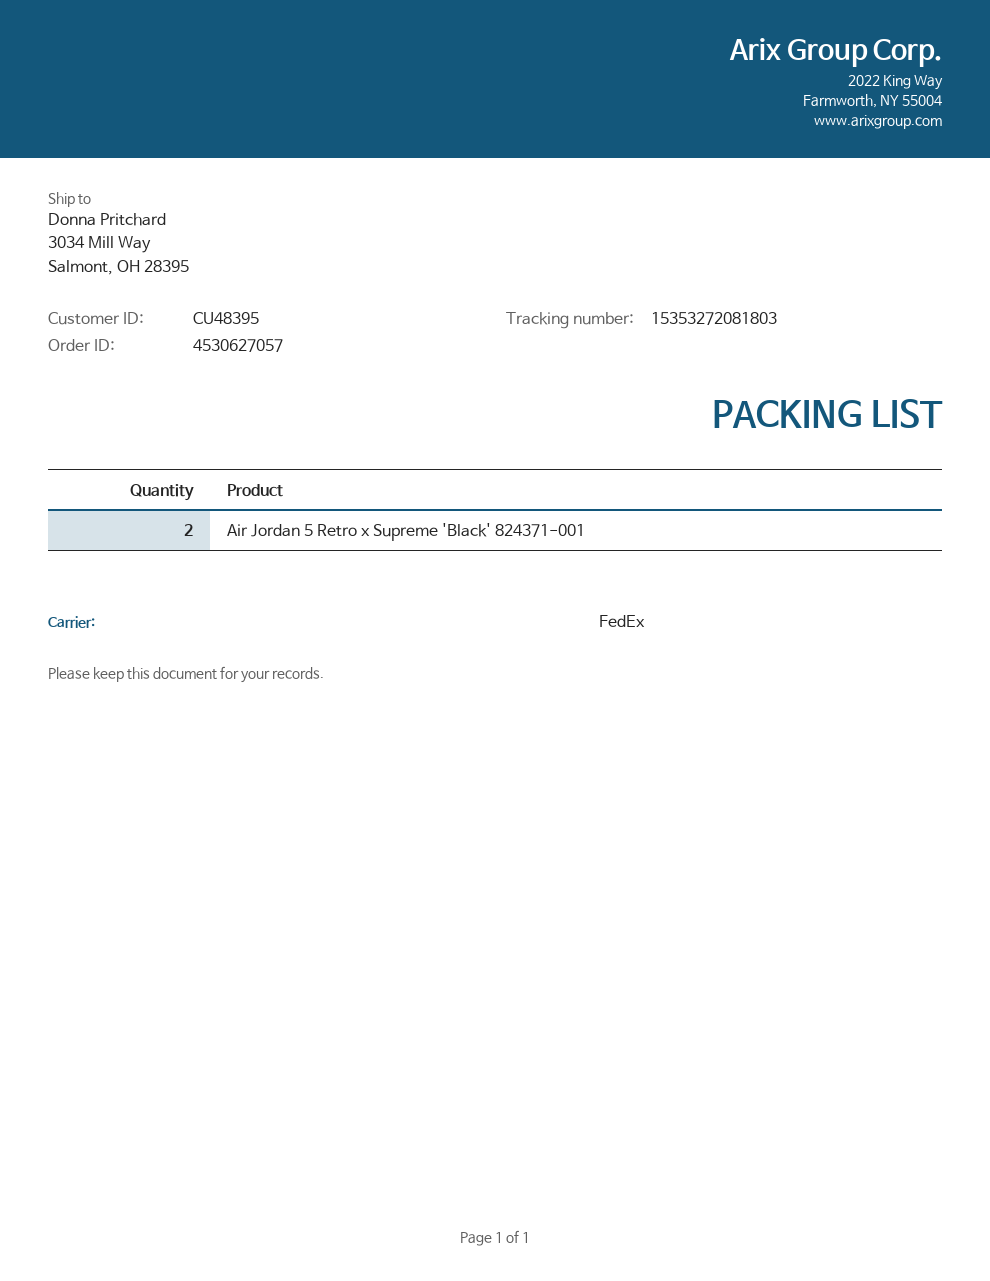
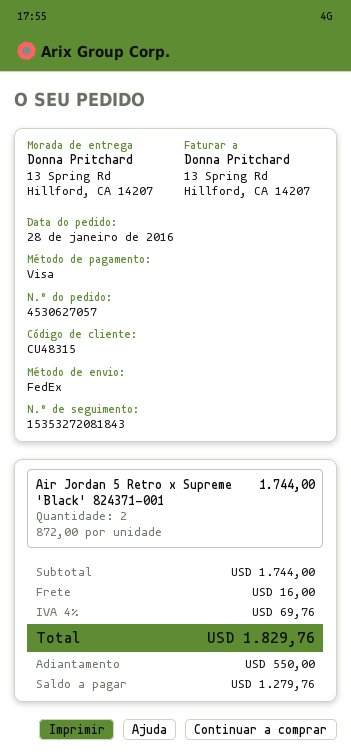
customer number: CU48395 -> CU48315
tracking number: 15353272081803 -> 15353272081843
ship to: 3034 Mill Way, Salmont, OH 28395 -> 13 Spring Rd, Hillford, CA 14207

